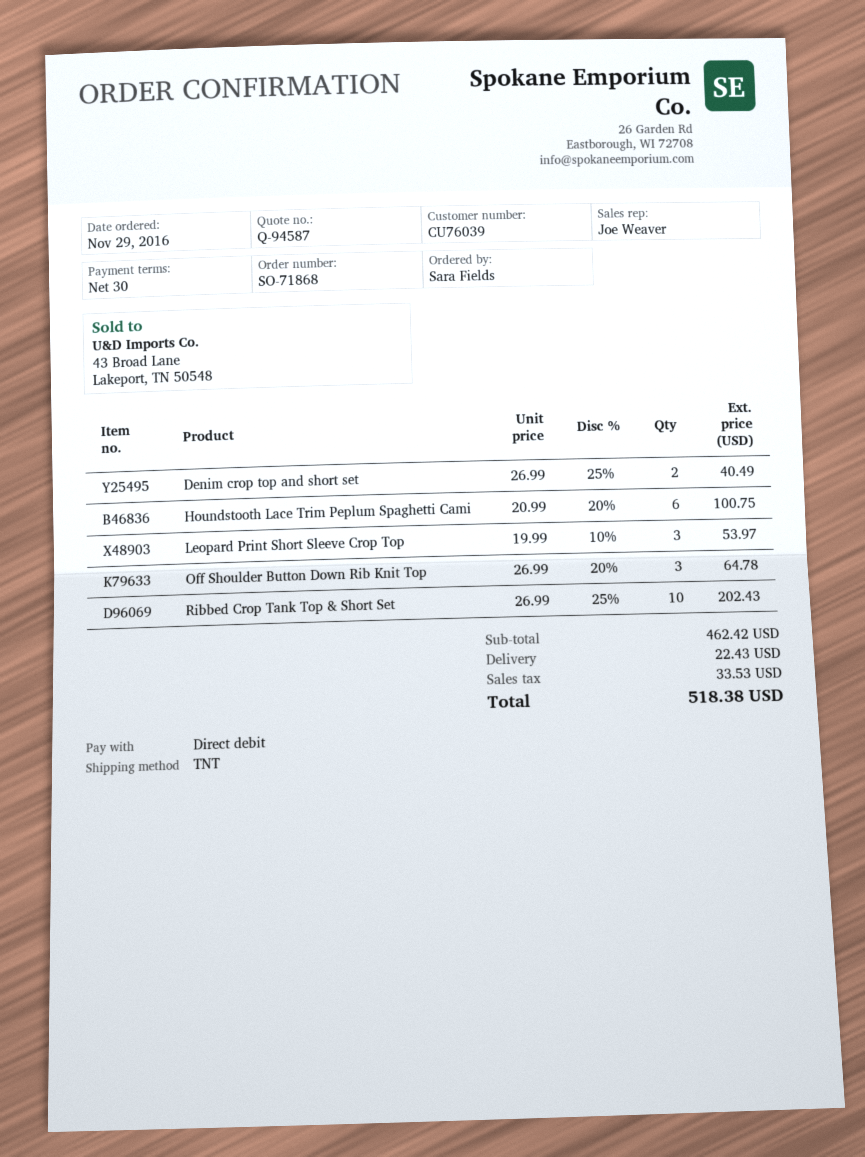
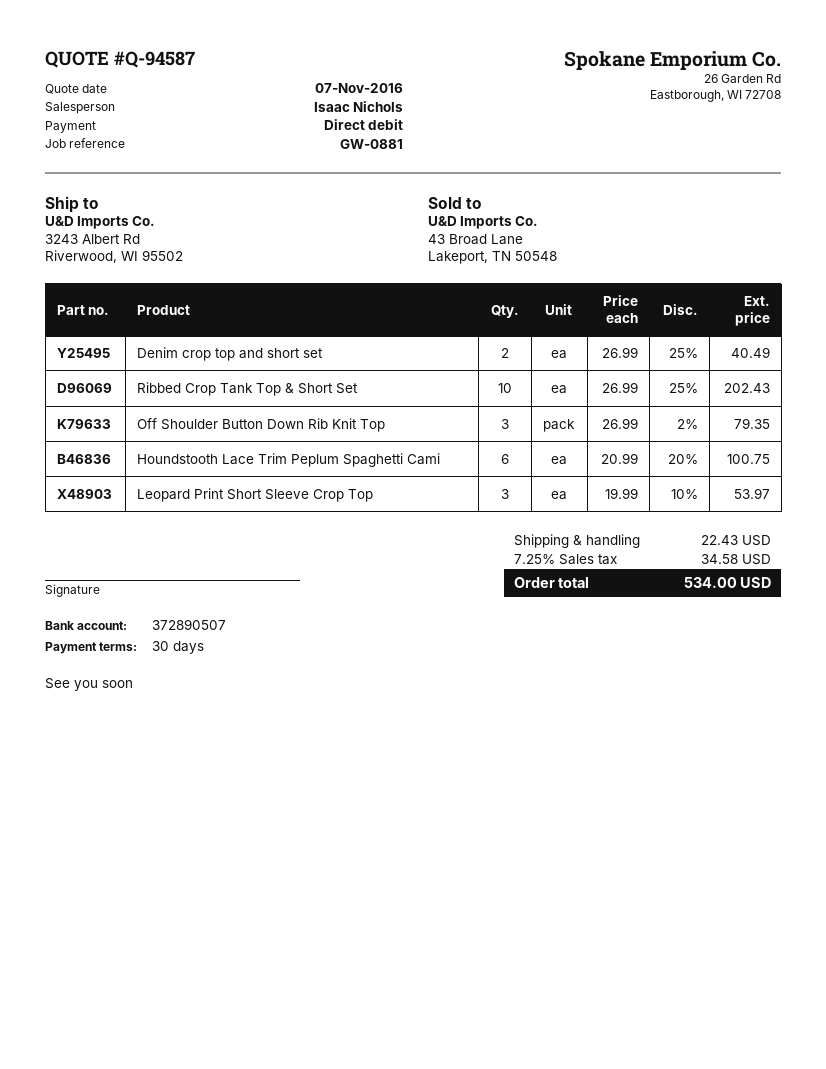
sales rep: Joe Weaver -> Isaac Nichols
Off Shoulder Button Down Rib Knit Top: 3 x 26.99 - 20% = 64.78 -> 3 x 26.99 - 2% = 79.35
tax: 33.53 -> 34.58
total: 518.38 -> 534.00

